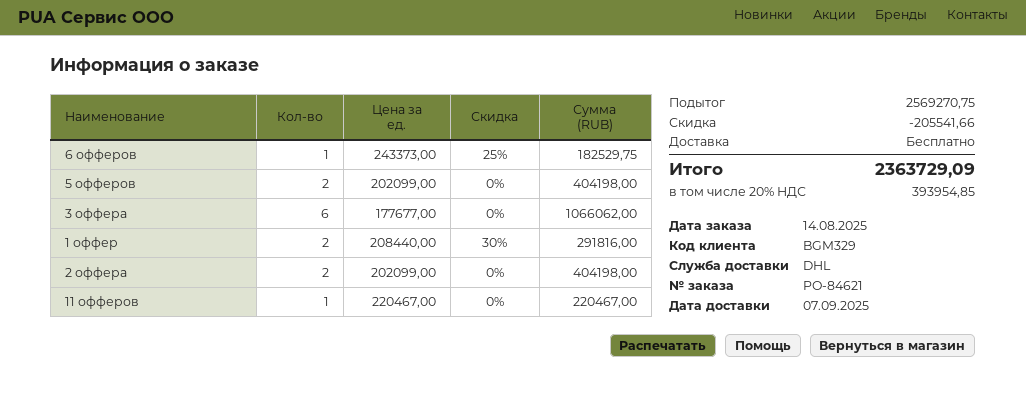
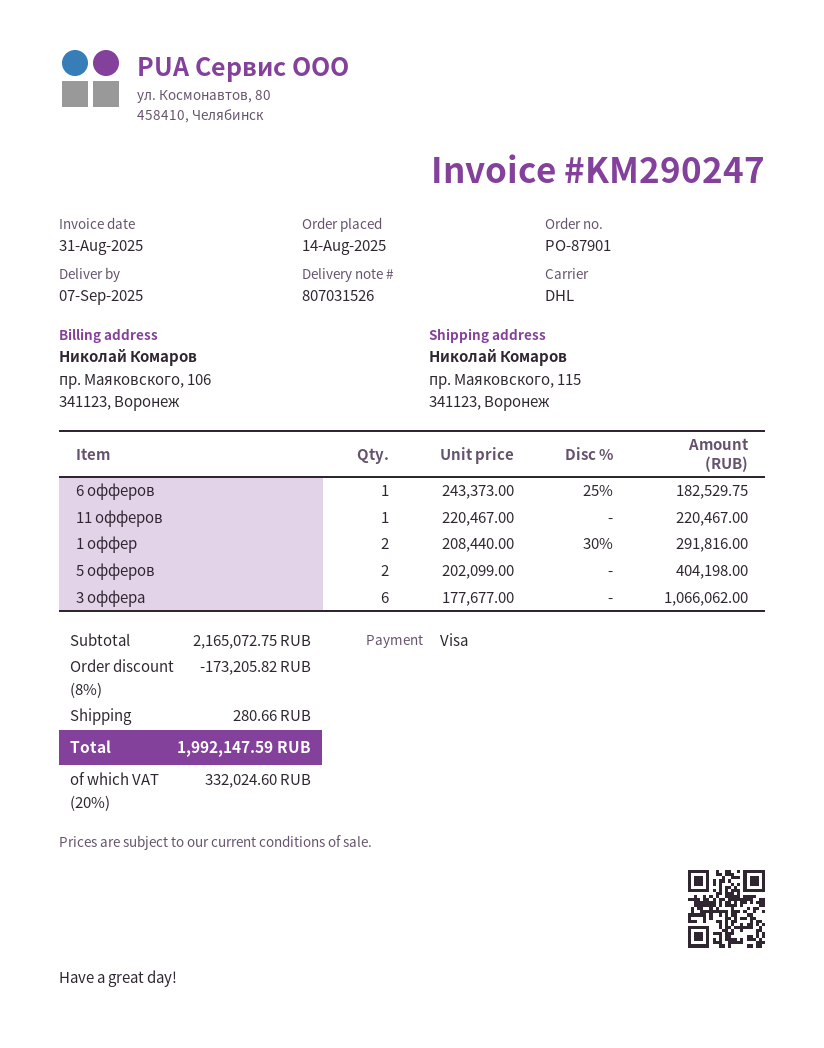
order number: PO-84621 -> PO-87901
2 оффера: 2 x 202099.00 = 404198.00 -> none
subtotal: 2569270.75 -> 2165072.75
discount: 205541.66 -> 173205.82
shipping: 0.00 -> 280.66
tax: 20% = 393954.85 -> 20% = 332024.60
total: 2363729.09 -> 1992147.59

